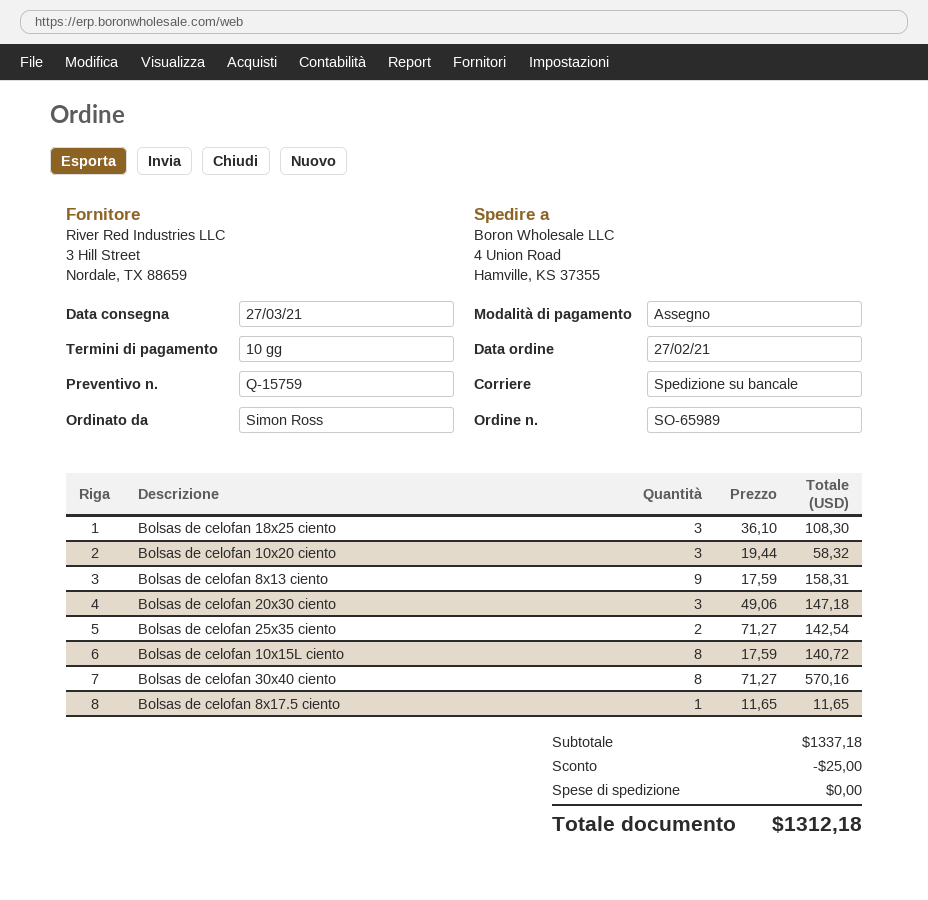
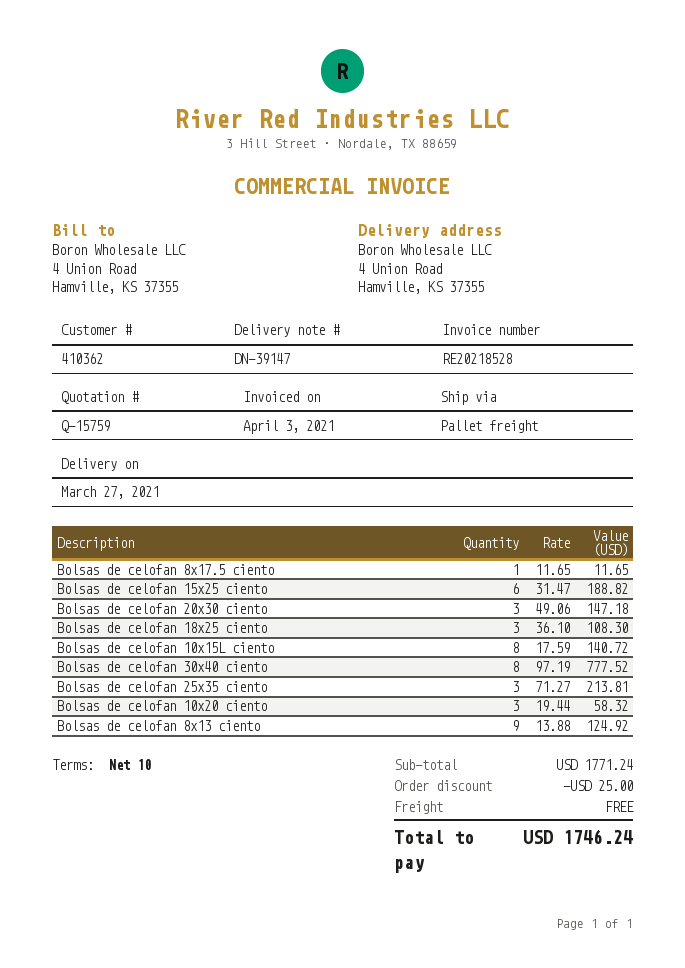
Bolsas de celofan 8x13 ciento: 9 x 17.59 = 158.31 -> 9 x 13.88 = 124.92
Bolsas de celofan 25x35 ciento: 2 x 71.27 = 142.54 -> 3 x 71.27 = 213.81
Bolsas de celofan 30x40 ciento: 8 x 71.27 = 570.16 -> 8 x 97.19 = 777.52
Bolsas de celofan 15x25 ciento: none -> 6 x 31.47 = 188.82
subtotal: 1337.18 -> 1771.24
total: 1312.18 -> 1746.24

